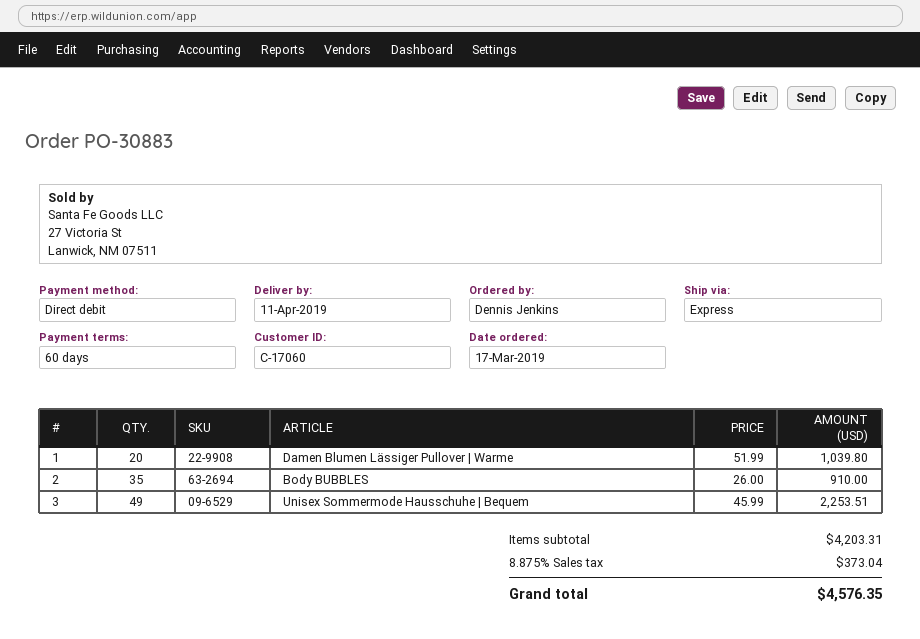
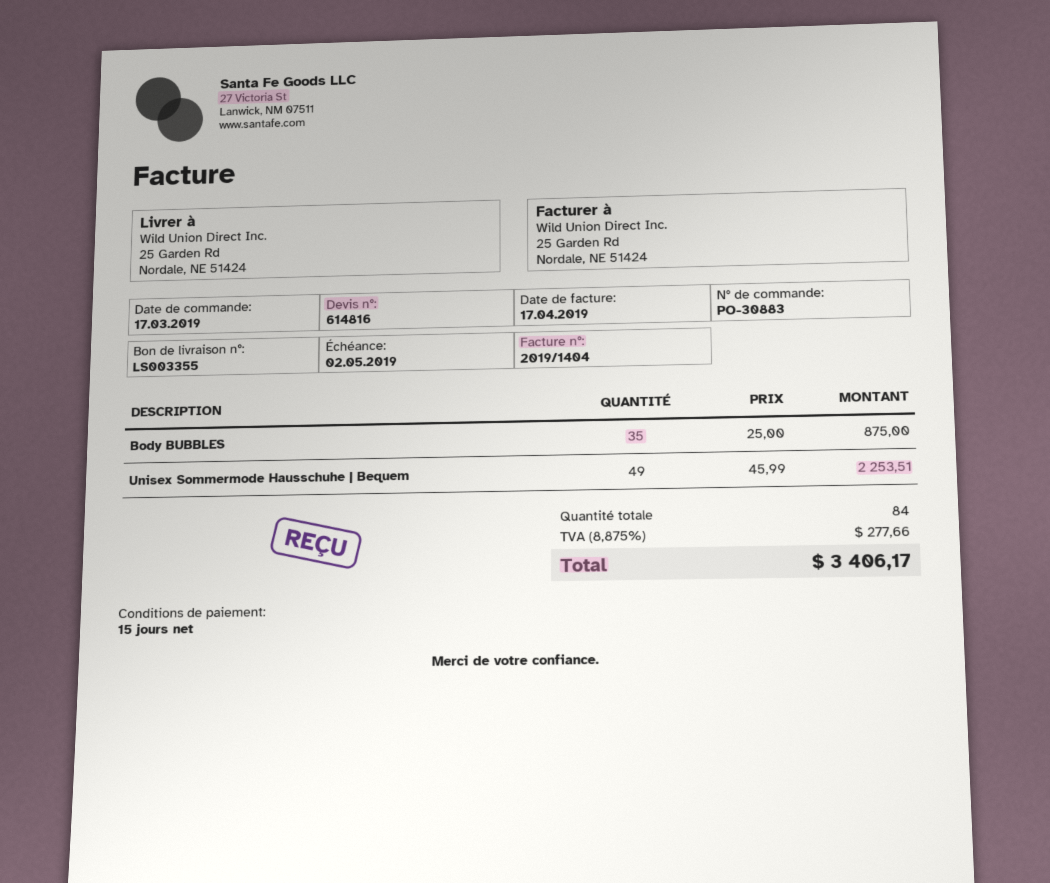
payment terms: 60 days -> 15 days
Damen Blumen Lässiger Pullover | Warme: 20 x 51.99 = 1039.80 -> none
Body BUBBLES: 35 x 26.00 = 910.00 -> 35 x 25.00 = 875.00
tax: 8.875% = 373.04 -> 8.875% = 277.66
total: 4576.35 -> 3406.17

